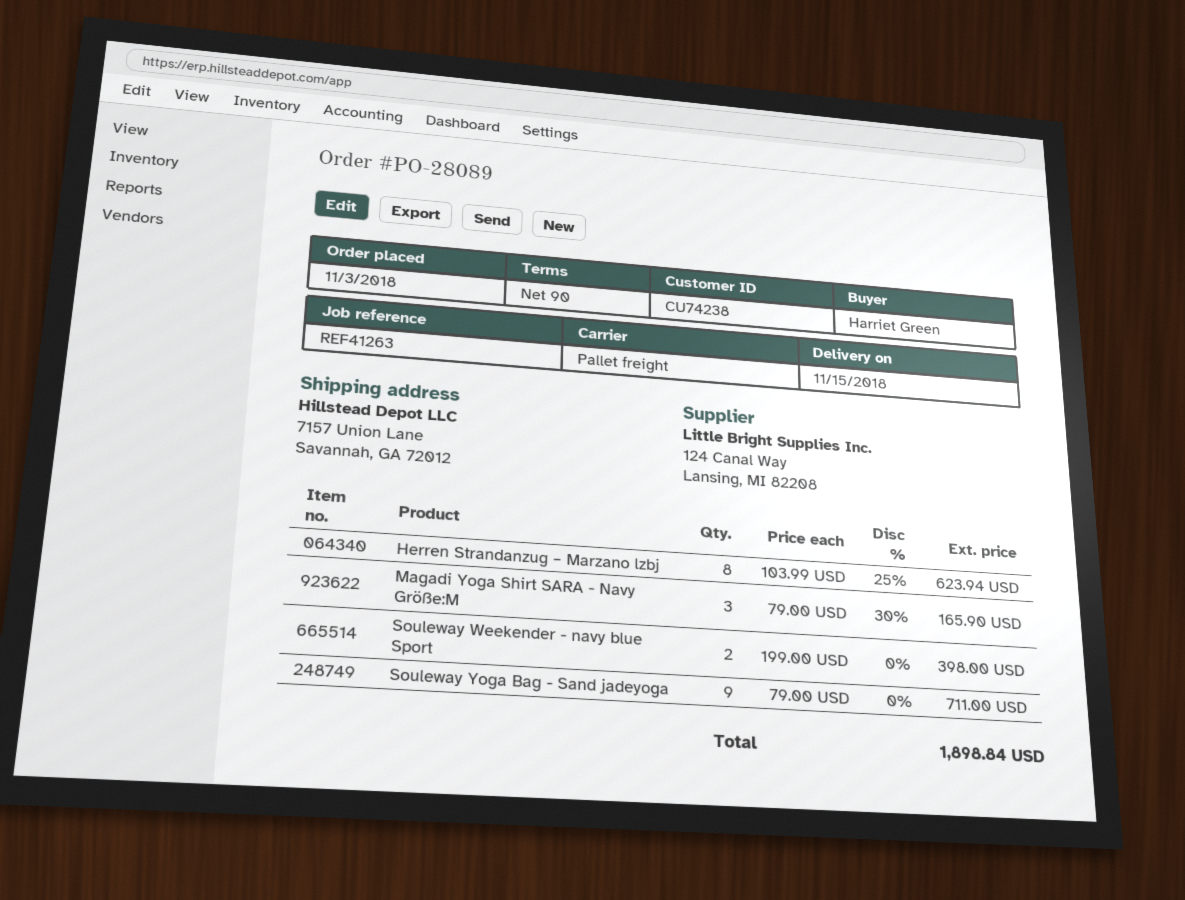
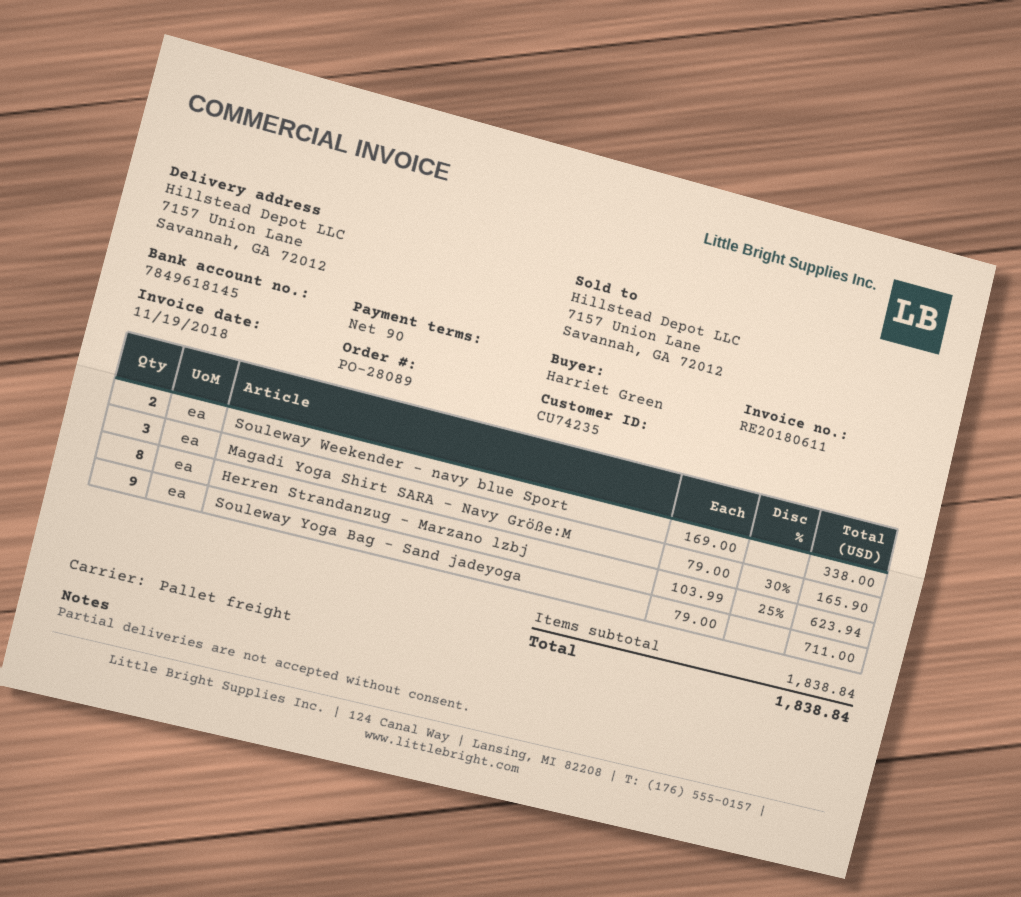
customer number: CU74238 -> CU74235
Souleway Weekender - navy blue Sport: 2 x 199.00 = 398.00 -> 2 x 169.00 = 338.00
total: 1898.84 -> 1838.84

